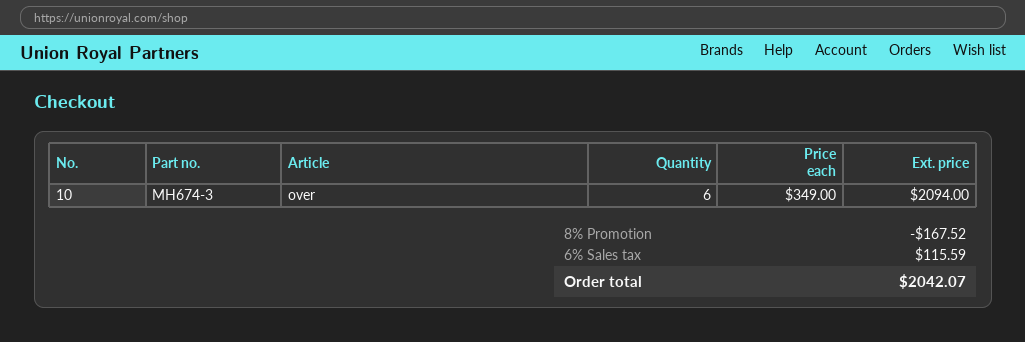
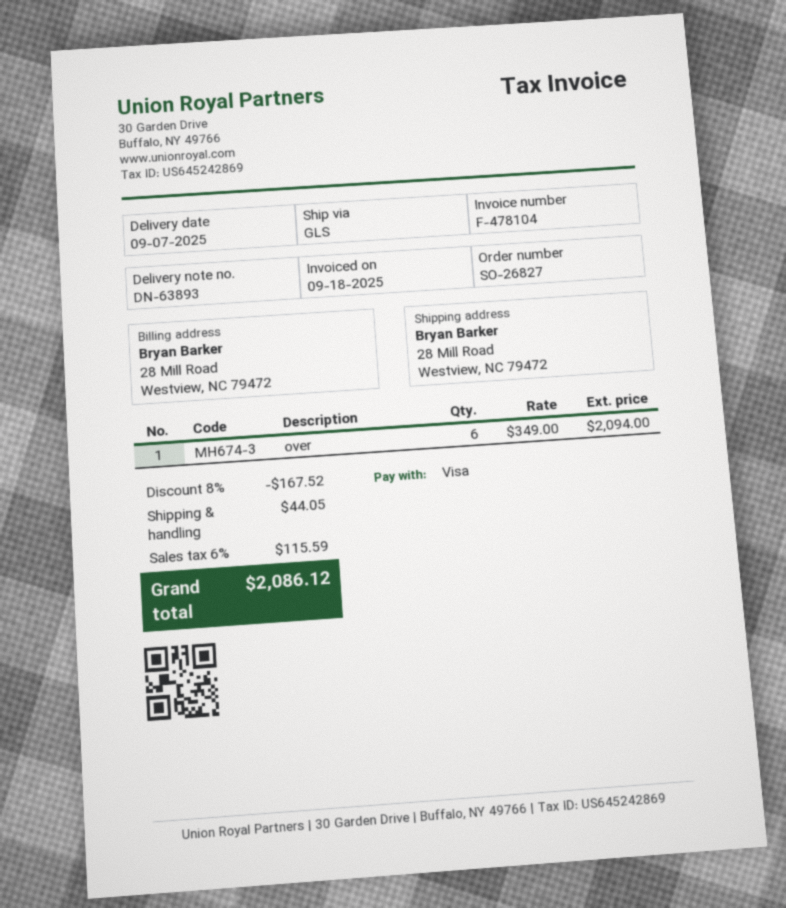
shipping: none -> 44.05
total: 2042.07 -> 2086.12

